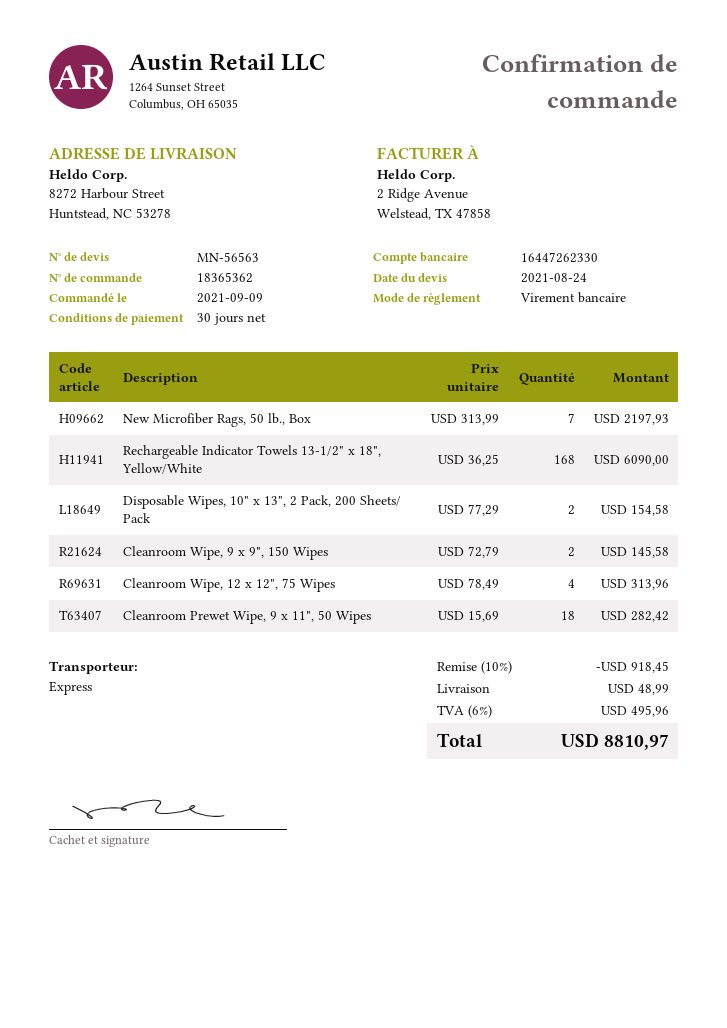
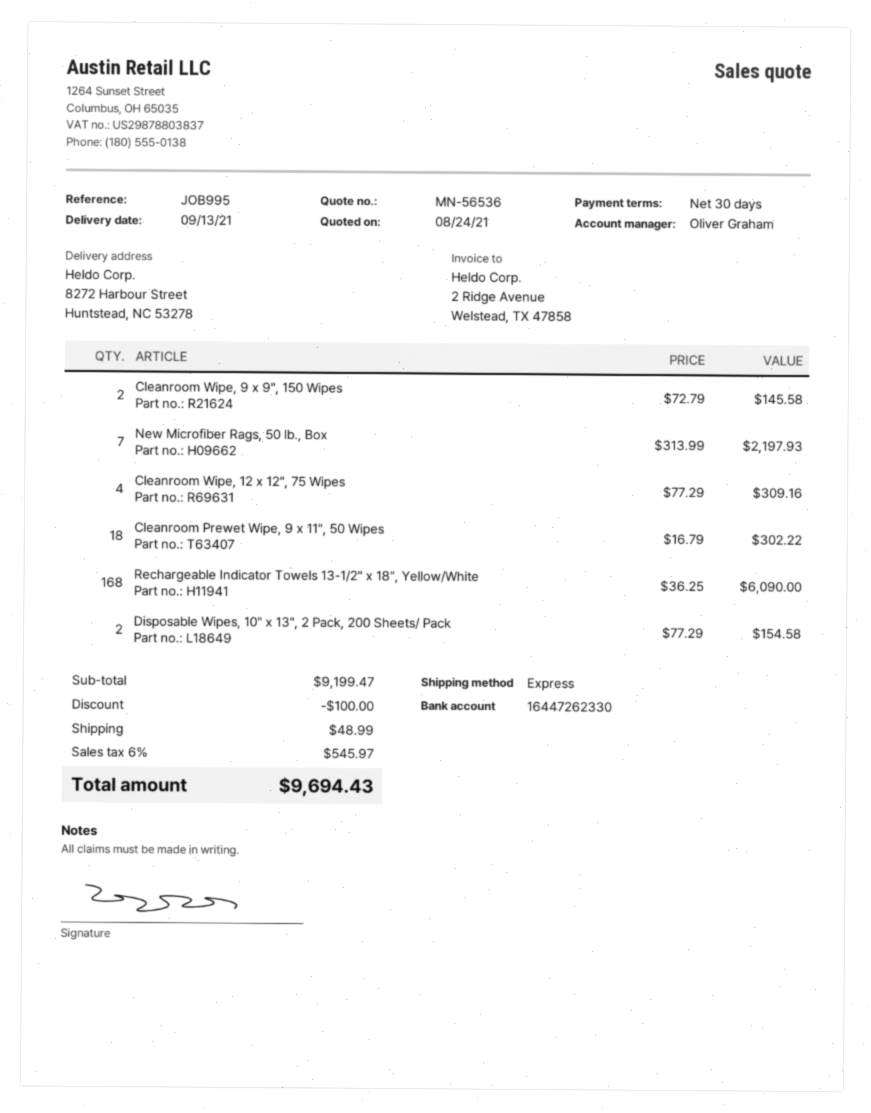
quote number: MN-56563 -> MN-56536
Cleanroom Wipe, 12 x 12", 75 Wipes: 4 x 78.49 = 313.96 -> 4 x 77.29 = 309.16
Cleanroom Prewet Wipe, 9 x 11", 50 Wipes: 18 x 15.69 = 282.42 -> 18 x 16.79 = 302.22
discount: 918.45 -> 100.00
tax: 6% = 495.96 -> 6% = 545.97
total: 8810.97 -> 9694.43

